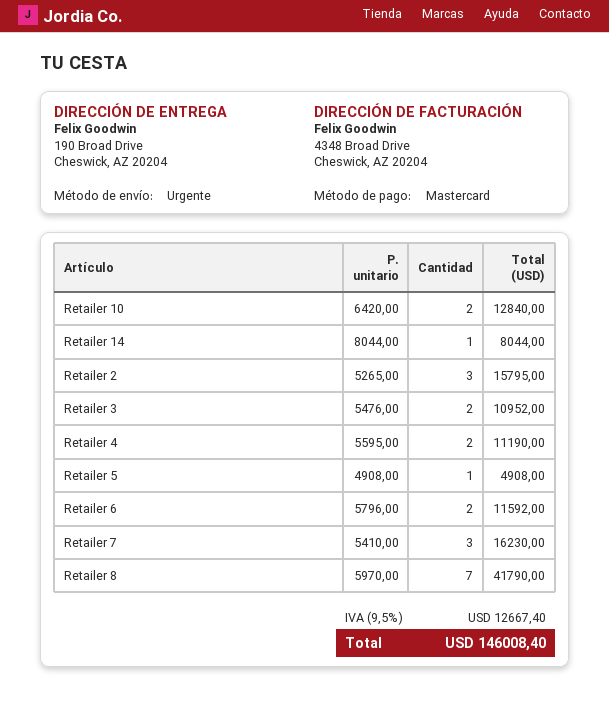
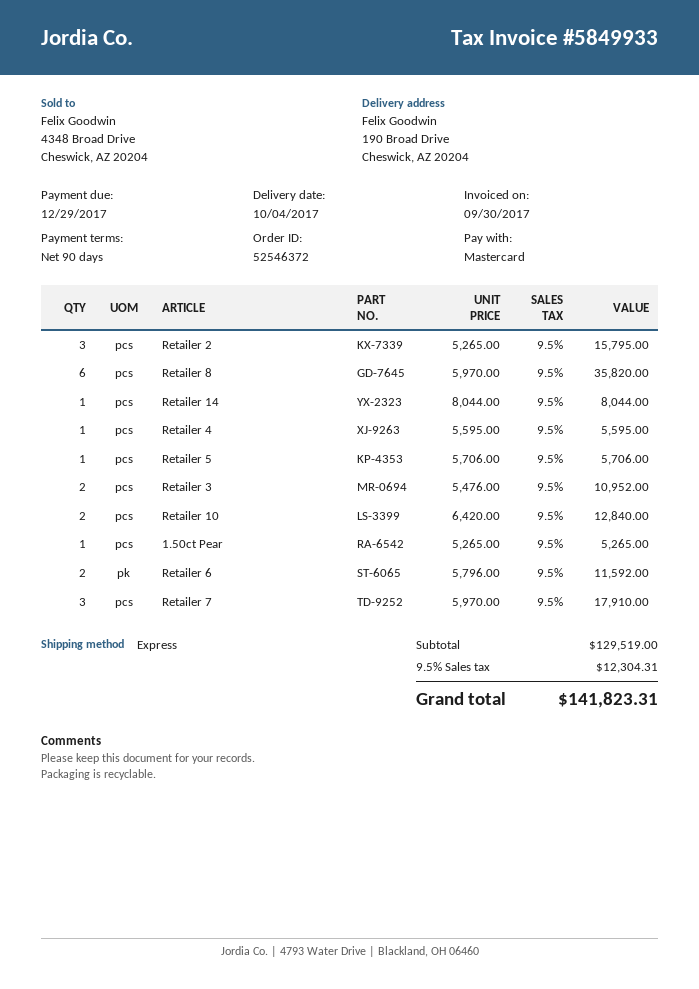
Retailer 4: 2 x 5595.00 = 11190.00 -> 1 x 5595.00 = 5595.00
Retailer 5: 1 x 4908.00 = 4908.00 -> 1 x 5706.00 = 5706.00
Retailer 7: 3 x 5410.00 = 16230.00 -> 3 x 5970.00 = 17910.00
Retailer 8: 7 x 5970.00 = 41790.00 -> 6 x 5970.00 = 35820.00
1.50ct Pear: none -> 1 x 5265.00 = 5265.00
tax: 9.5% = 12667.40 -> 9.5% = 12304.31
total: 146008.40 -> 141823.31

